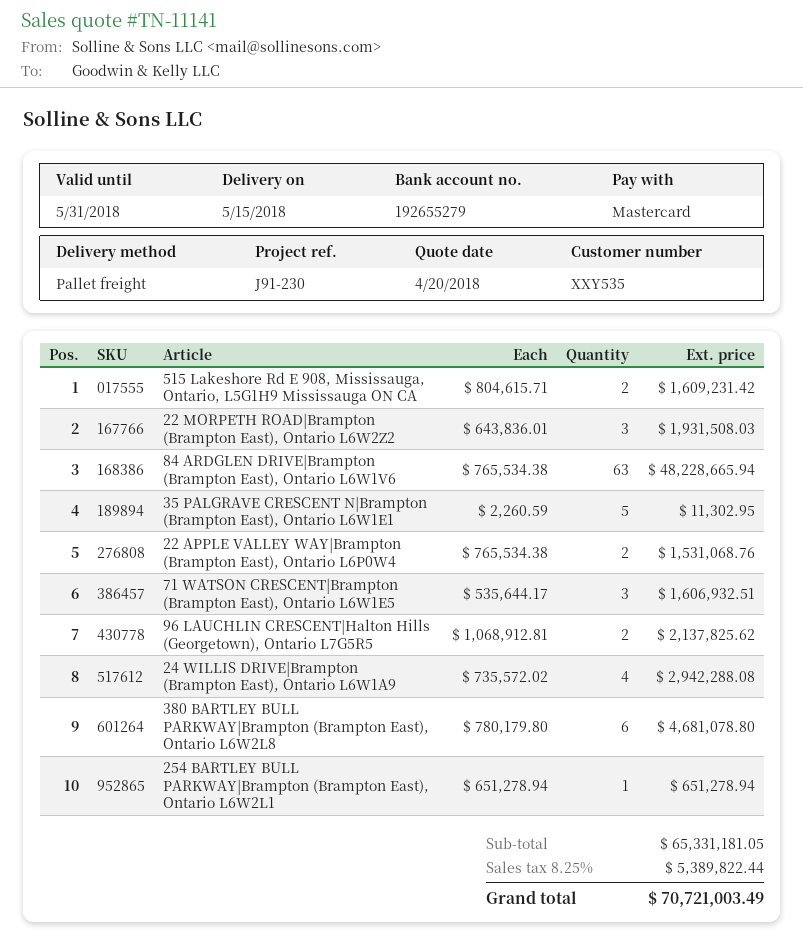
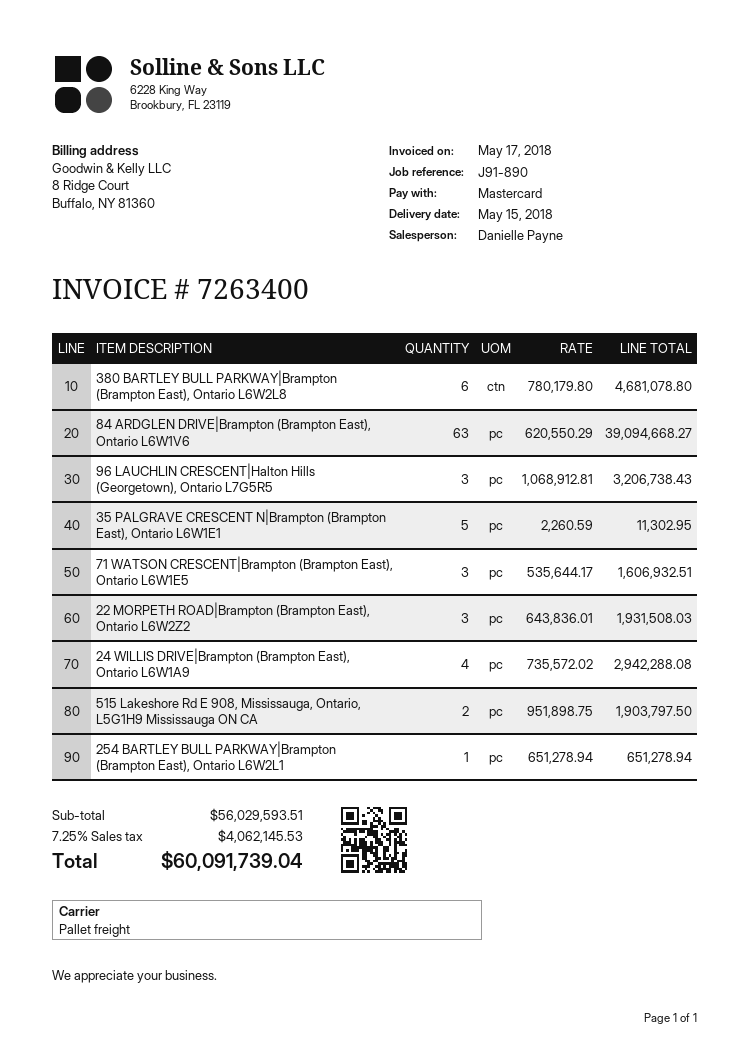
reference: J91-230 -> J91-890
515 Lakeshore Rd E 908, Mississauga, Ontario, L5G1H9 Mississauga ON CA: 2 x 804615.71 = 1609231.42 -> 2 x 951898.75 = 1903797.50
84 ARDGLEN DRIVE|Brampton (Brampton East), Ontario L6W1V6: 63 x 765534.38 = 48228665.94 -> 63 x 620550.29 = 39094668.27
22 APPLE VALLEY WAY|Brampton (Brampton East), Ontario L6P0W4: 2 x 765534.38 = 1531068.76 -> none
96 LAUCHLIN CRESCENT|Halton Hills (Georgetown), Ontario L7G5R5: 2 x 1068912.81 = 2137825.62 -> 3 x 1068912.81 = 3206738.43
subtotal: 65331181.05 -> 56029593.51
tax: 8.25% = 5389822.44 -> 7.25% = 4062145.53
total: 70721003.49 -> 60091739.04

